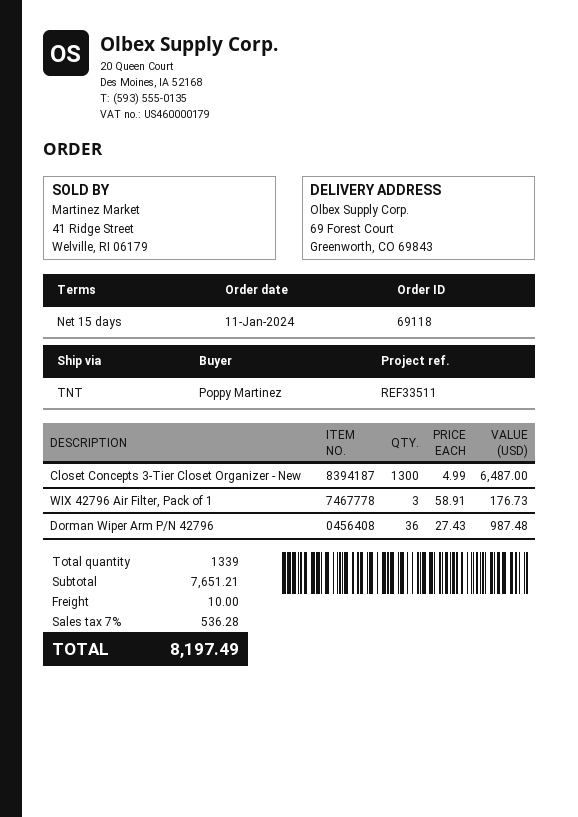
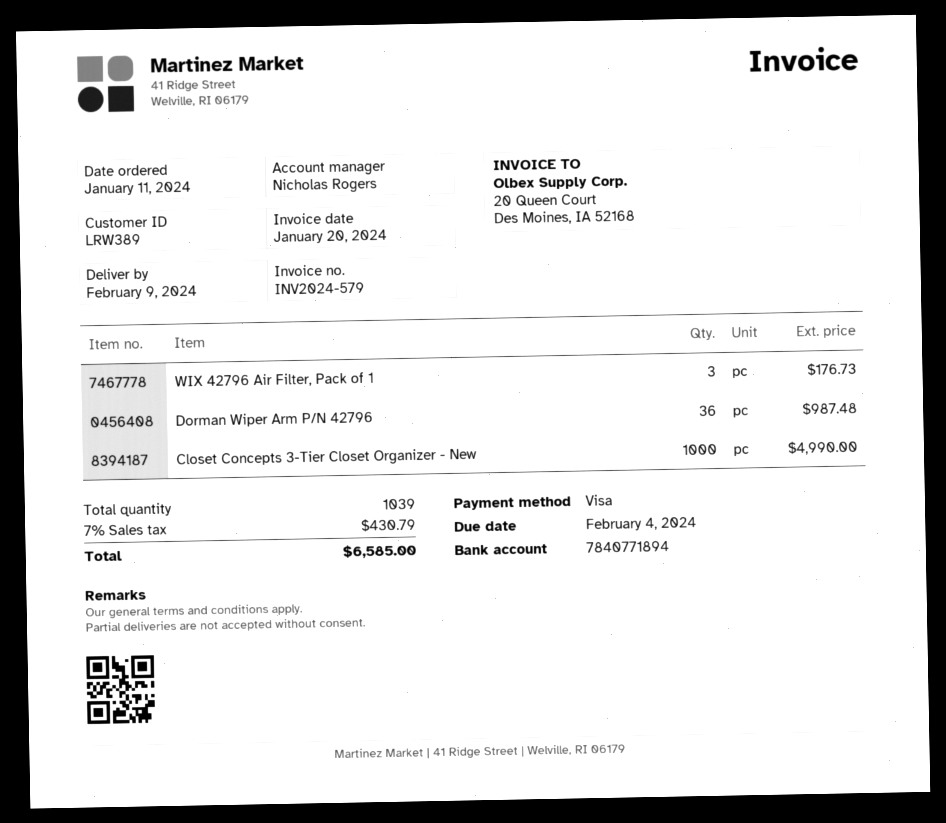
Closet Concepts 3-Tier Closet Organizer - New: 1300 for 6487.00 -> 1000 for 4990.00
total quantity: 1339 -> 1039
shipping: 10.00 -> none
tax: 7% = 536.28 -> 7% = 430.79
total: 8197.49 -> 6585.00

